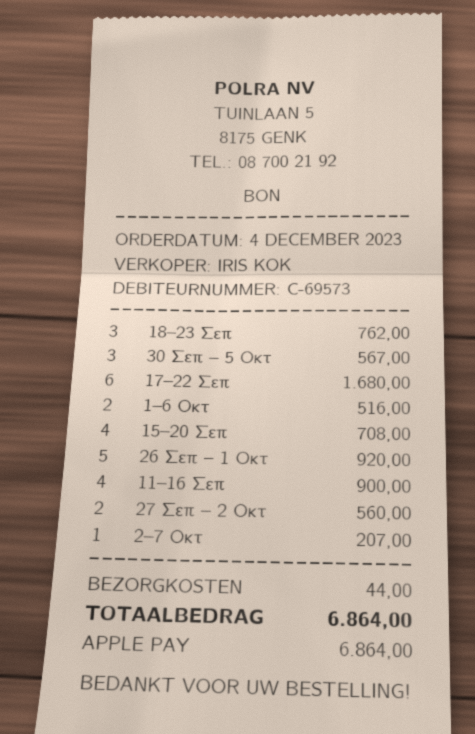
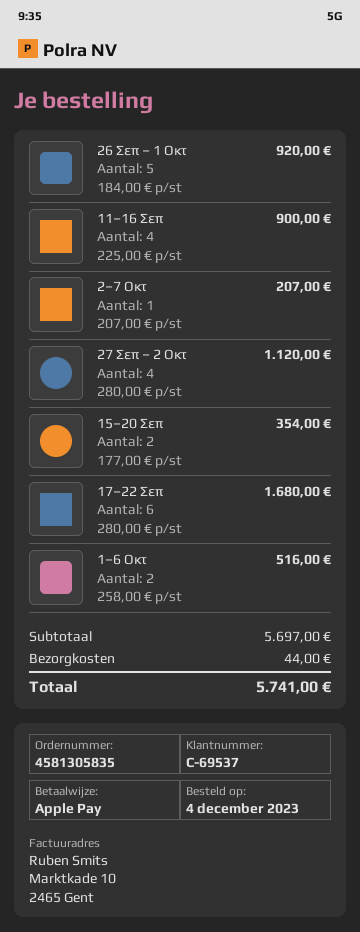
customer number: C-69573 -> C-69537
18–23 Σεπ: 3 for 762.00 -> none
30 Σεπ – 5 Οκτ: 3 for 567.00 -> none
15–20 Σεπ: 4 for 708.00 -> 2 for 354.00
27 Σεπ – 2 Οκτ: 2 for 560.00 -> 4 for 1120.00
total: 6864.00 -> 5741.00

